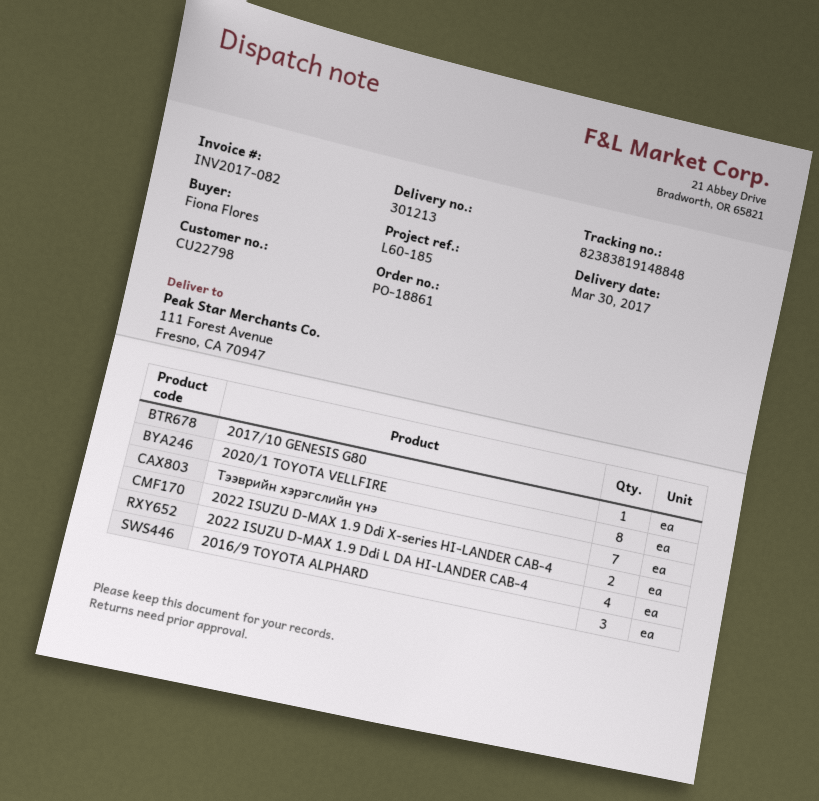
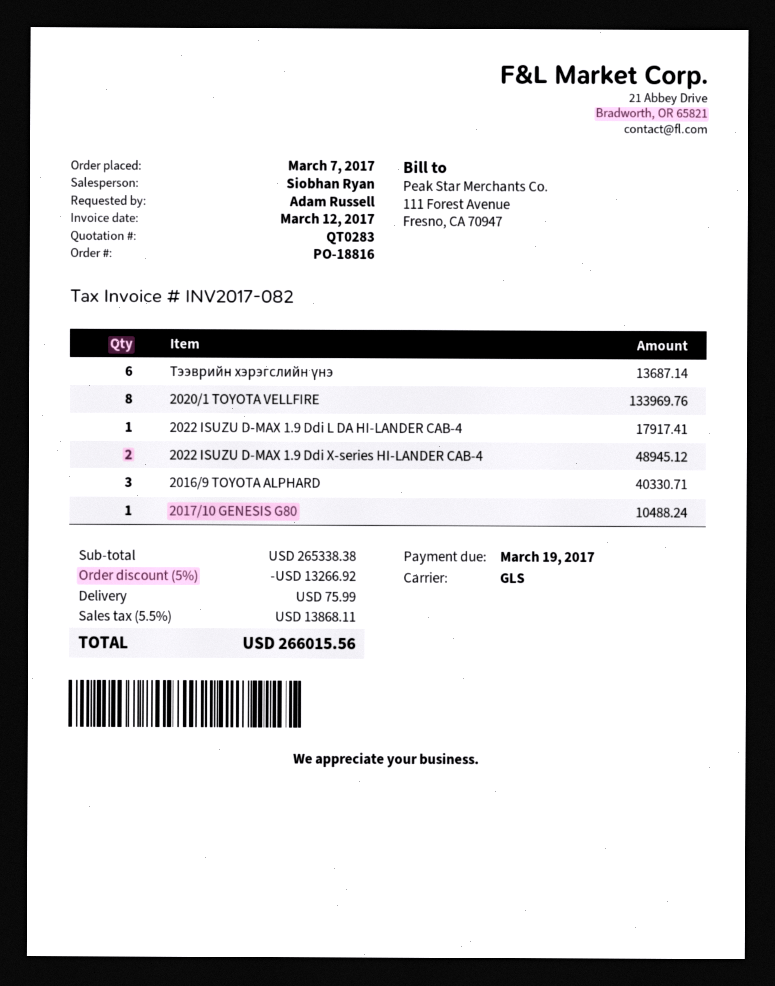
order number: PO-18861 -> PO-18816
ordered by: Fiona Flores -> Adam Russell
Тээврийн хэрэгслийн үнэ: 7 -> 6
2022 ISUZU D-MAX 1.9 Ddi L DA HI-LANDER CAB-4: 4 -> 1

